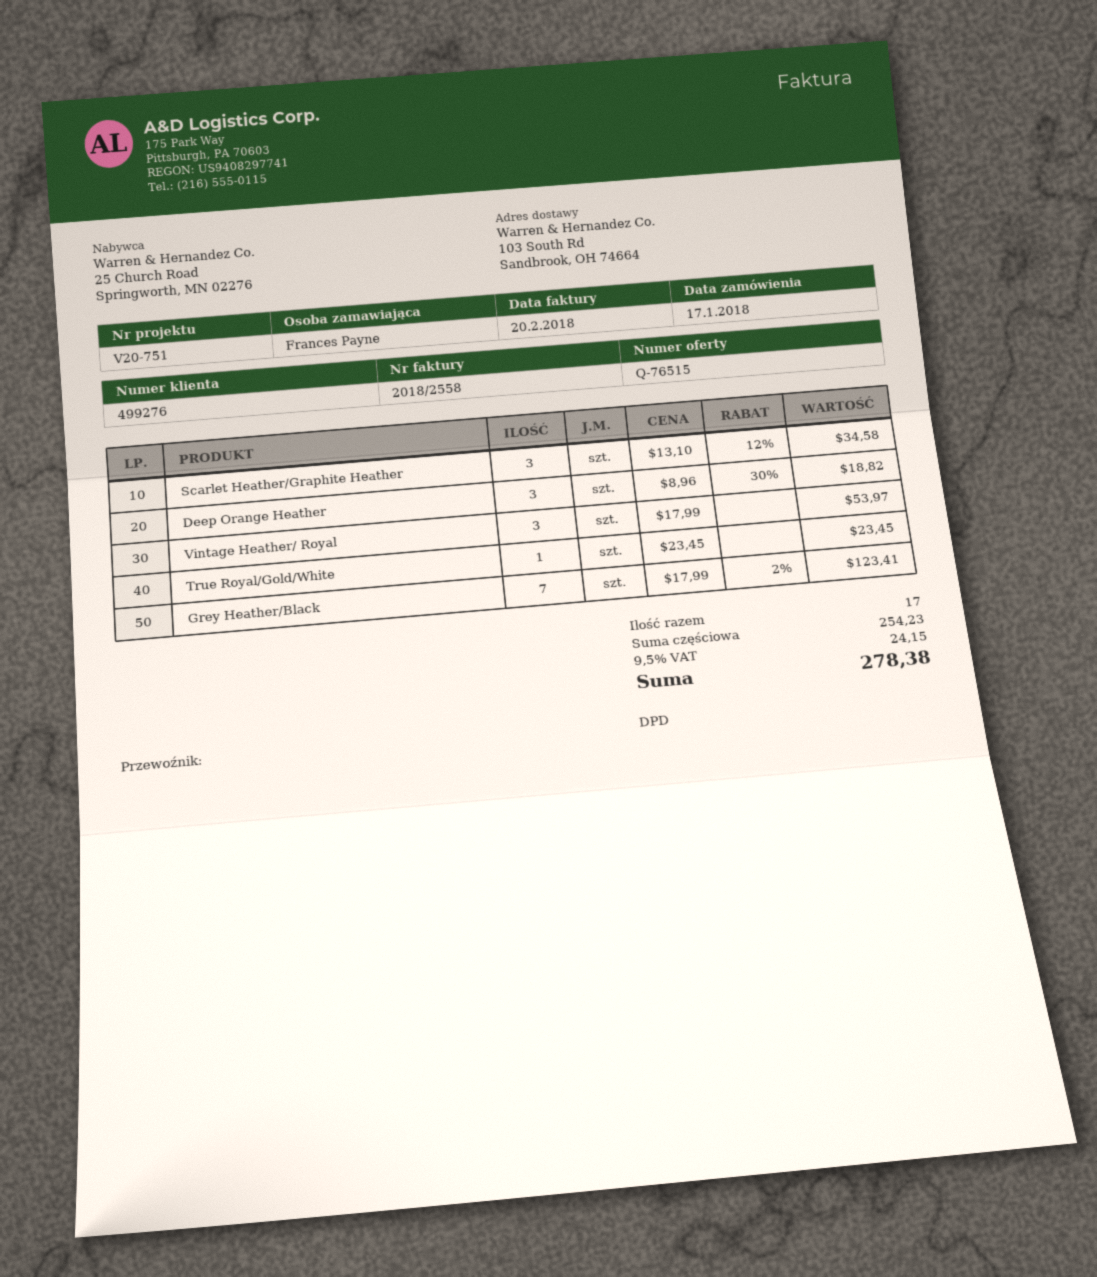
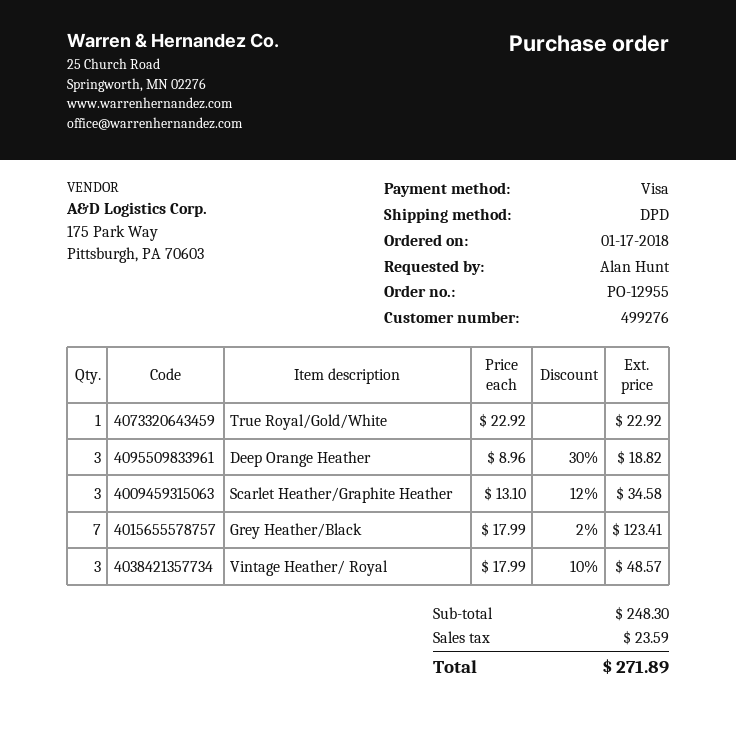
ordered by: Frances Payne -> Alan Hunt
Vintage Heather/ Royal: 3 x 17.99 = 53.97 -> 3 x 17.99 - 10% = 48.57
True Royal/Gold/White: 1 x 23.45 = 23.45 -> 1 x 22.92 = 22.92
subtotal: 254.23 -> 248.30
tax: 24.15 -> 23.59
total: 278.38 -> 271.89

